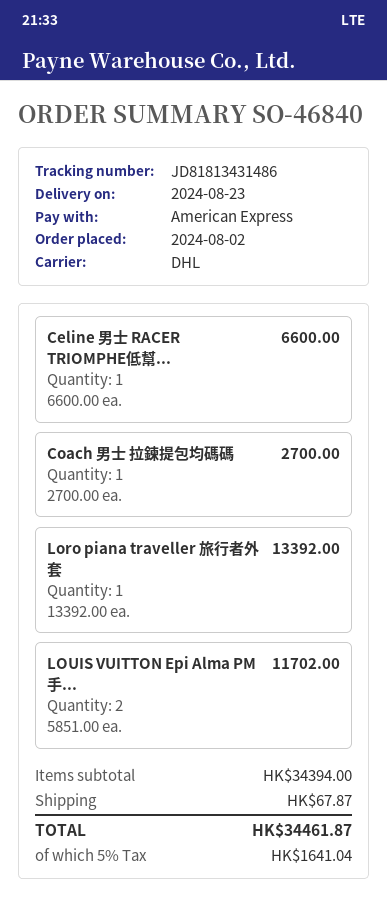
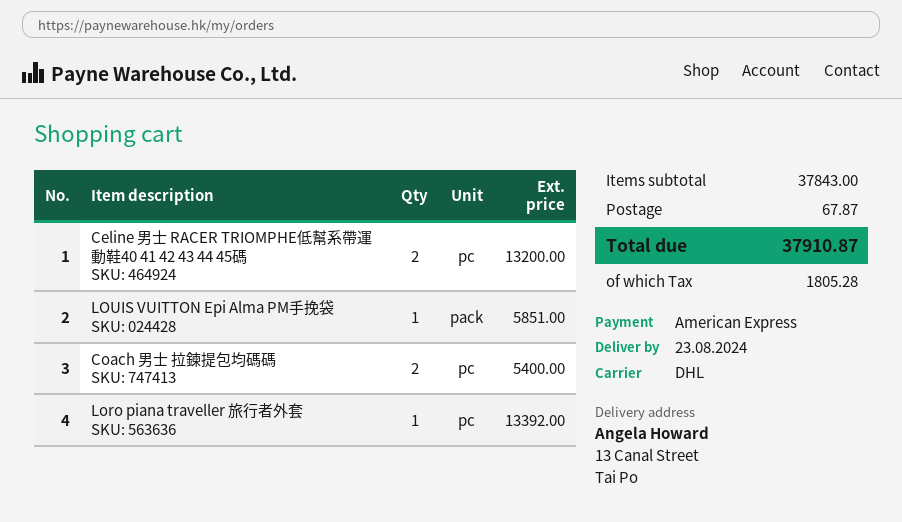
Celine 男士 RACER TRIOMPHE低幫...: 1 for 6600.00 -> 2 for 13200.00
Coach 男士 拉鍊提包均碼碼: 1 for 2700.00 -> 2 for 5400.00
LOUIS VUITTON Epi Alma PM手...: 2 for 11702.00 -> 1 for 5851.00
subtotal: 34394.00 -> 37843.00
tax: 1641.04 -> 1805.28
total: 34461.87 -> 37910.87

